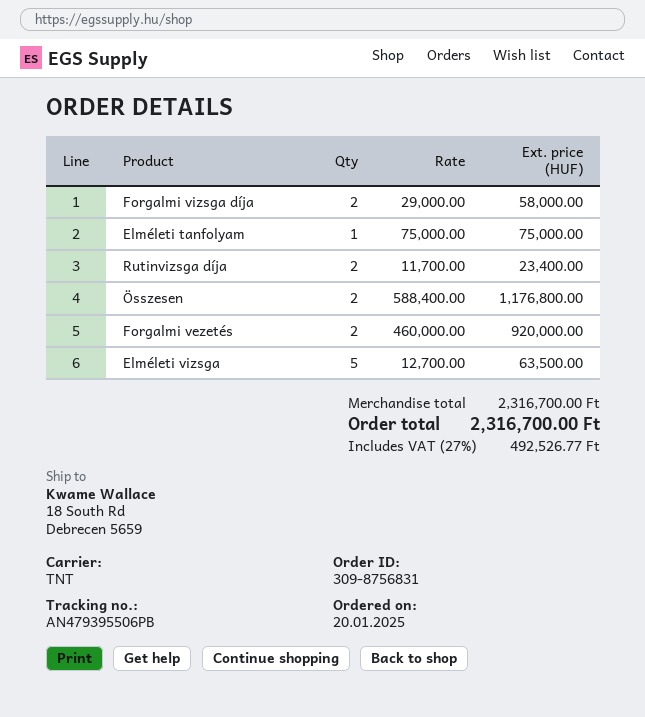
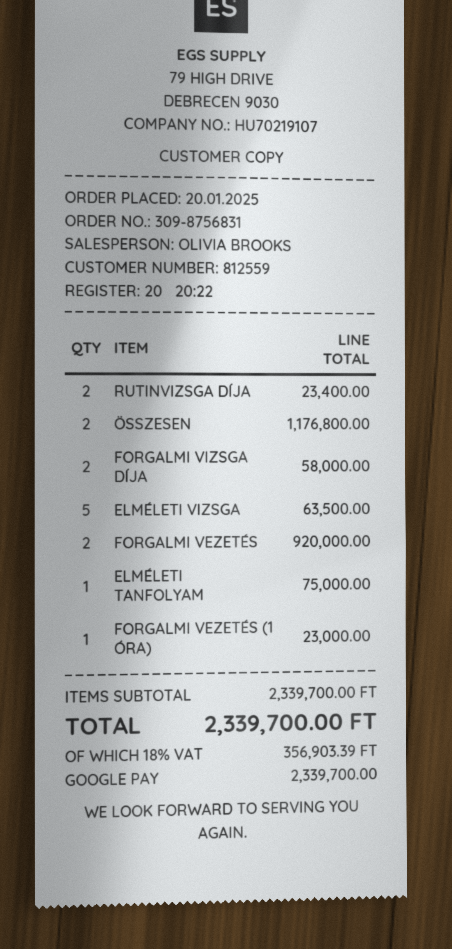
FORGALMI VEZETÉS (1 ÓRA): none -> 1 for 23000.00
subtotal: 2316700.00 -> 2339700.00
tax: 27% = 492526.77 -> 18% = 356903.39
total: 2316700.00 -> 2339700.00

